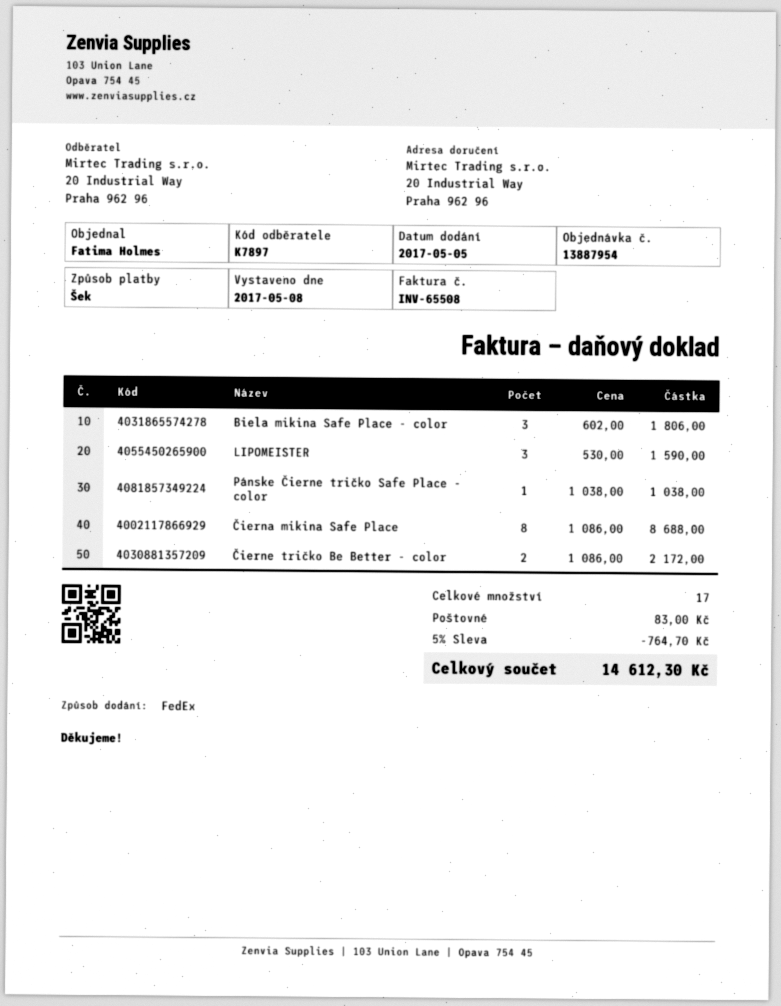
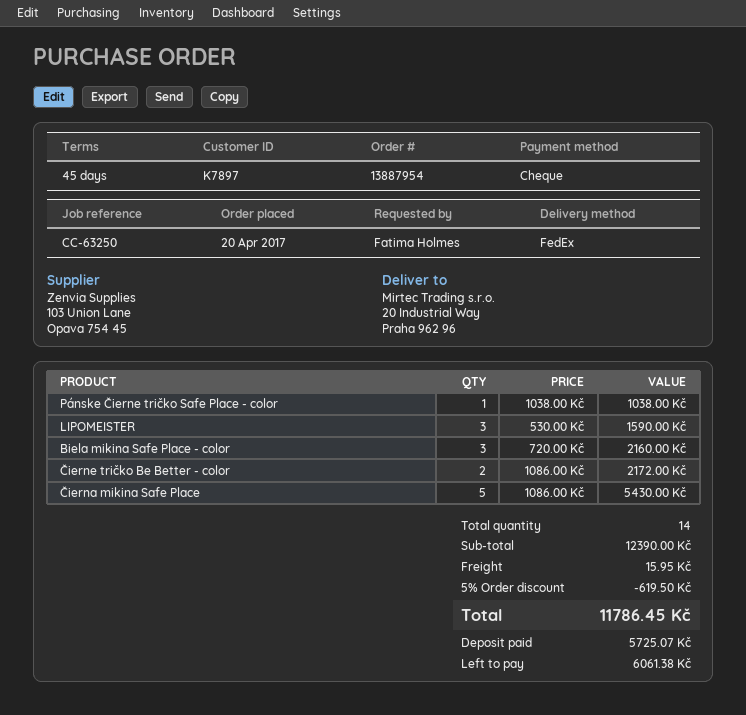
Biela mikina Safe Place - color: 3 x 602.00 = 1806.00 -> 3 x 720.00 = 2160.00
Čierna mikina Safe Place: 8 x 1086.00 = 8688.00 -> 5 x 1086.00 = 5430.00
total quantity: 17 -> 14
discount: 5% = 764.70 -> 5% = 619.50
shipping: 83.00 -> 15.95
total: 14612.30 -> 11786.45

